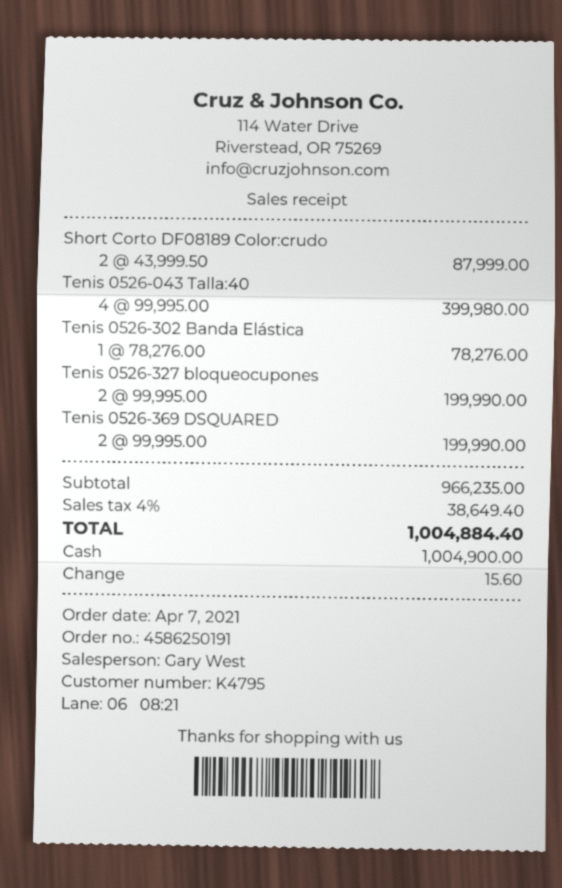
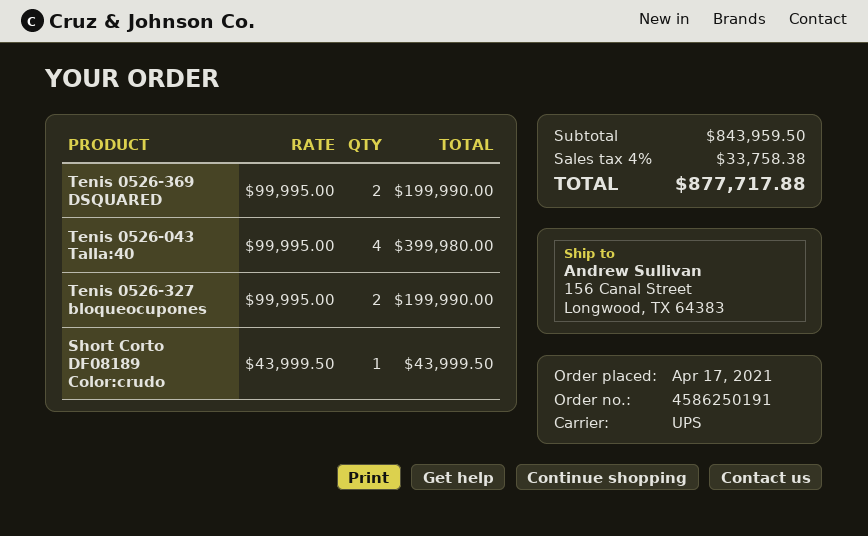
order date: 2021-04-07 -> 2021-04-17
Short Corto DF08189 Color:crudo: 2 x 43999.50 = 87999.00 -> 1 x 43999.50 = 43999.50
Tenis 0526-302 Banda Elástica: 1 x 78276.00 = 78276.00 -> none
subtotal: 966235.00 -> 843959.50
tax: 4% = 38649.40 -> 4% = 33758.38
total: 1004884.40 -> 877717.88

